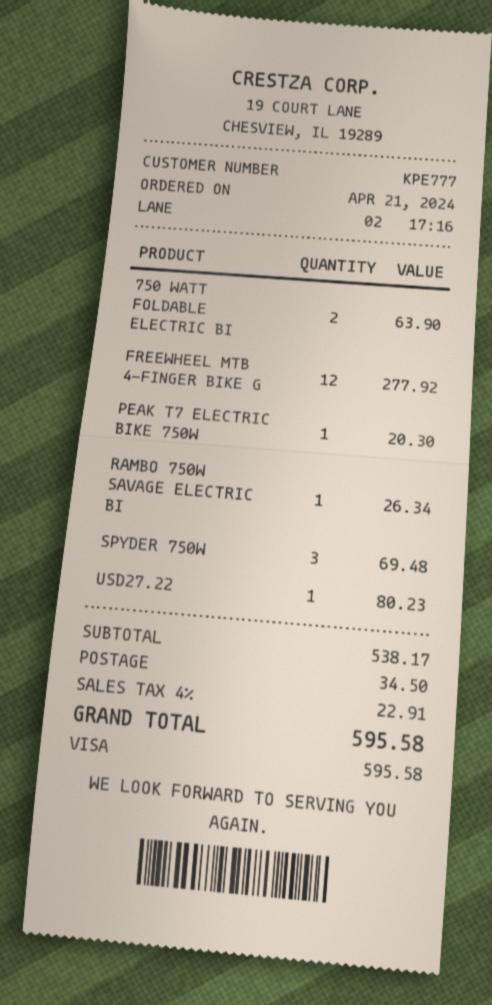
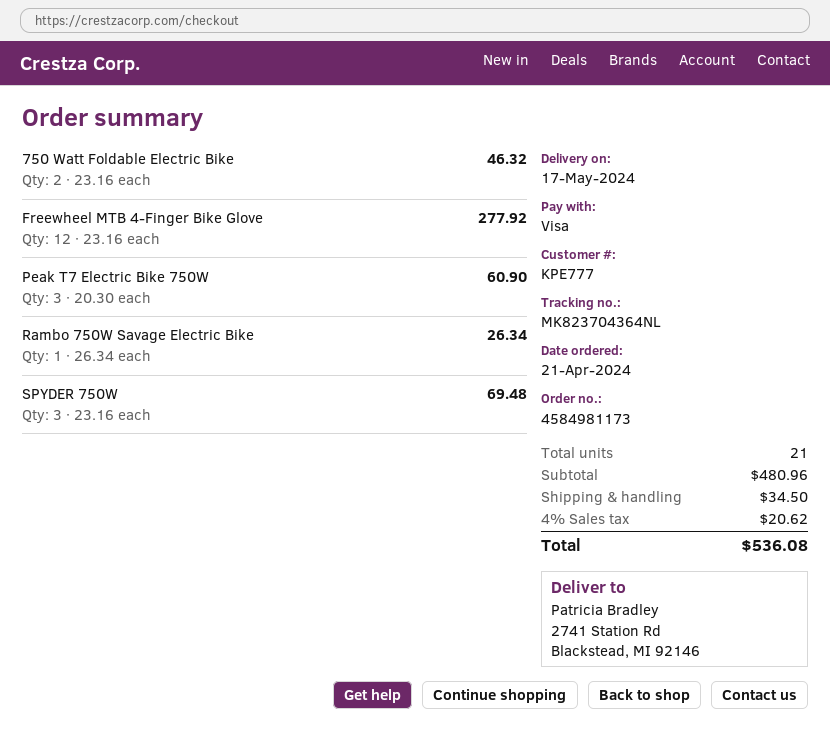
750 WATT FOLDABLE ELECTRIC BI: 2 for 63.90 -> 2 for 46.32
PEAK T7 ELECTRIC BIKE 750W: 1 for 20.30 -> 3 for 60.90
USD27.22: 1 for 80.23 -> none
subtotal: 538.17 -> 480.96
tax: 4% = 22.91 -> 4% = 20.62
total: 595.58 -> 536.08

